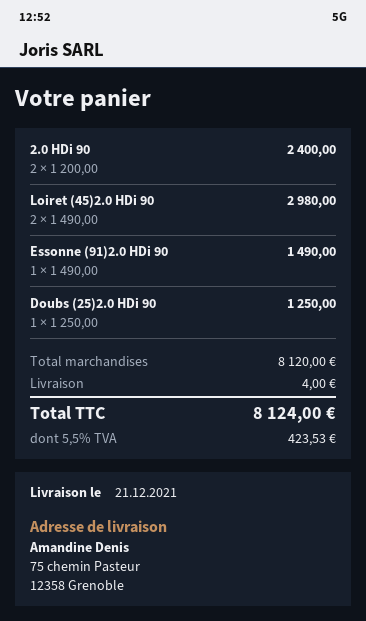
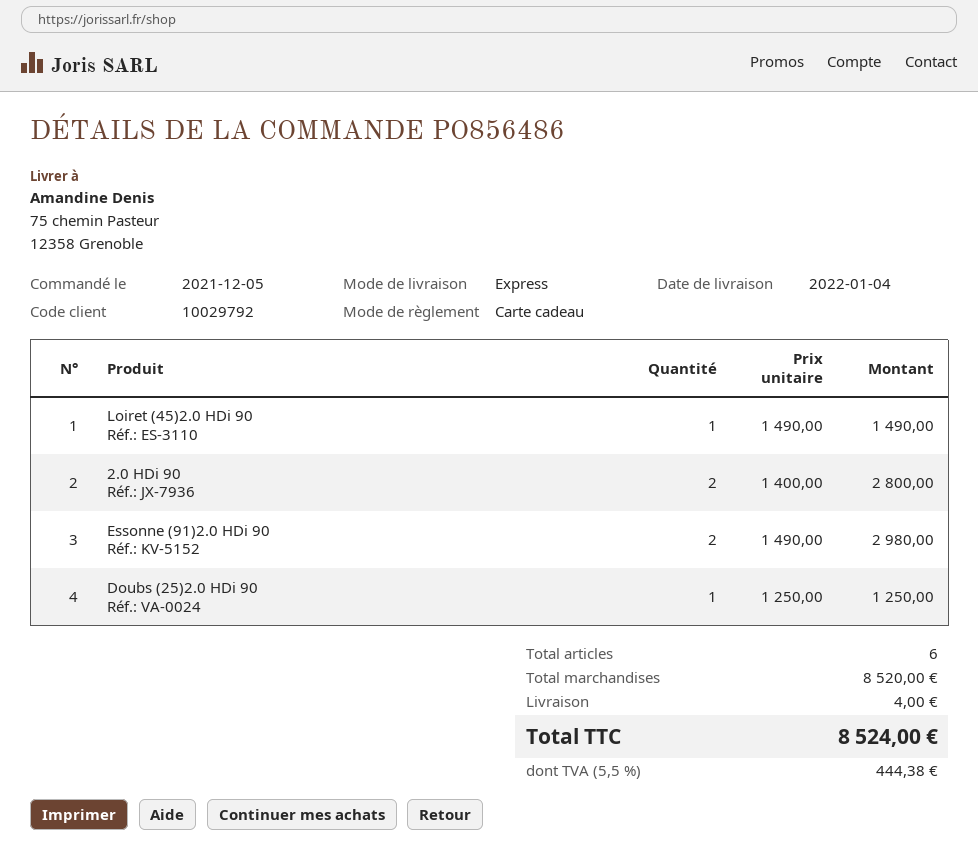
delivery date: 2021-12-21 -> 2022-01-04
2.0 HDi 90: 2 x 1200.00 = 2400.00 -> 2 x 1400.00 = 2800.00
Loiret (45)2.0 HDi 90: 2 x 1490.00 = 2980.00 -> 1 x 1490.00 = 1490.00
Essonne (91)2.0 HDi 90: 1 x 1490.00 = 1490.00 -> 2 x 1490.00 = 2980.00
subtotal: 8120.00 -> 8520.00
tax: 5.5% = 423.53 -> 5.5% = 444.38
total: 8124.00 -> 8524.00

